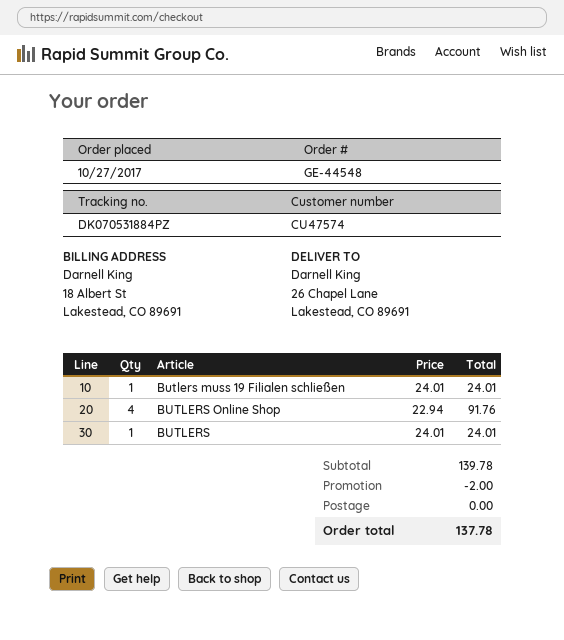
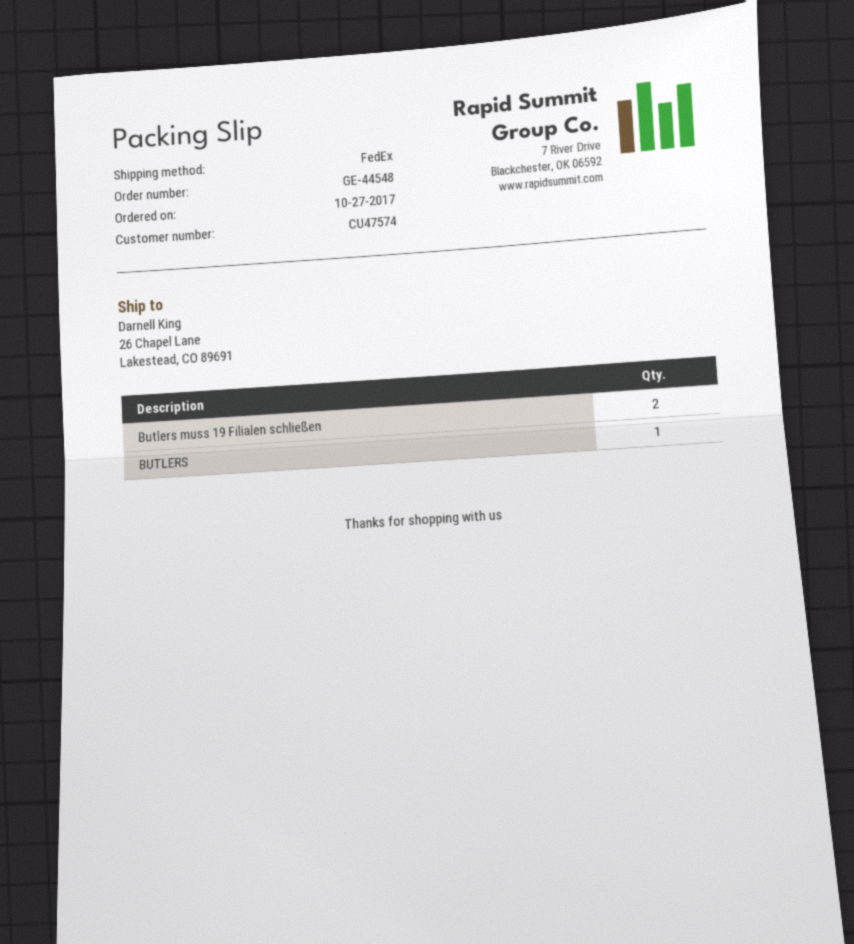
Butlers muss 19 Filialen schließen: 1 -> 2
BUTLERS Online Shop: 4 -> none

